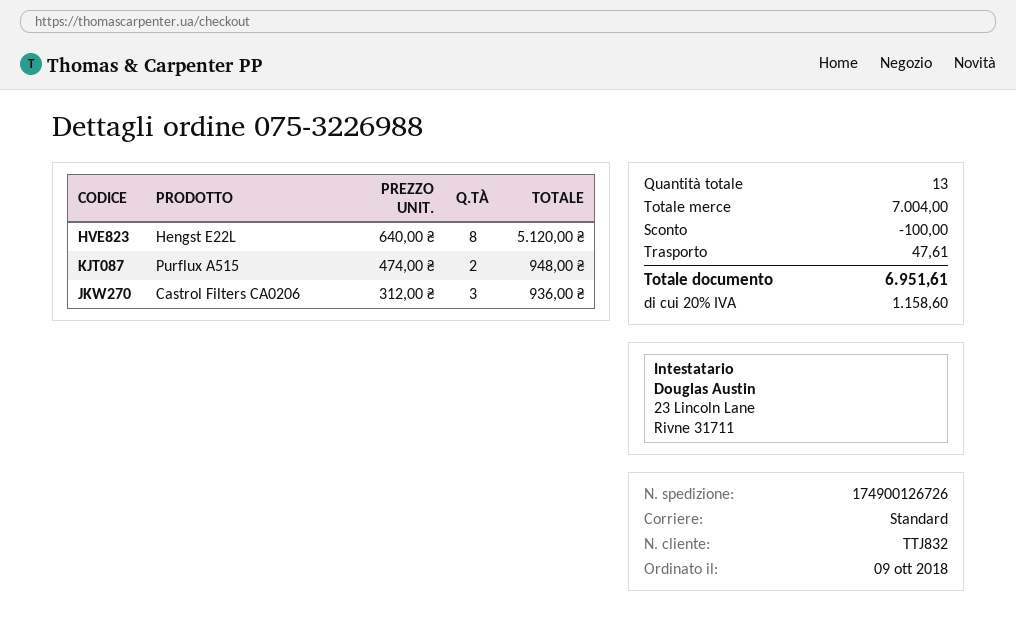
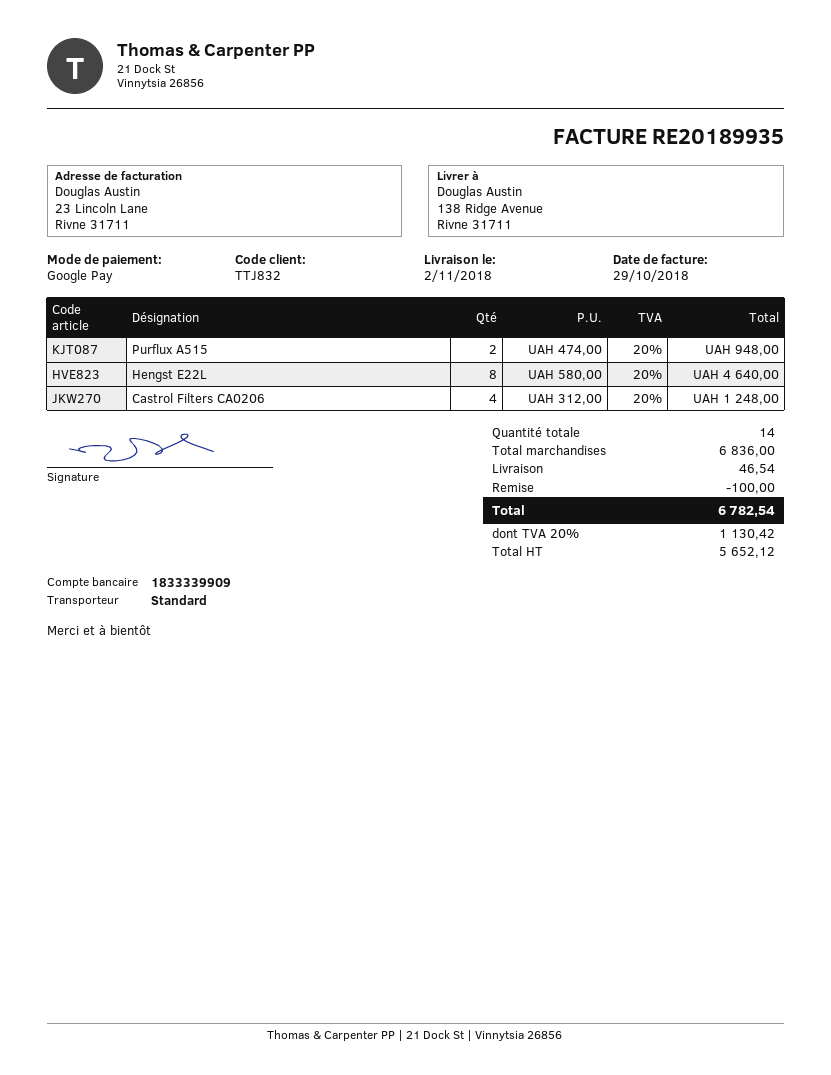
Hengst E22L: 8 x 640.00 = 5120.00 -> 8 x 580.00 = 4640.00
Castrol Filters CA0206: 3 x 312.00 = 936.00 -> 4 x 312.00 = 1248.00
total quantity: 13 -> 14
subtotal: 7004.00 -> 6836.00
shipping: 47.61 -> 46.54
tax: 20% = 1158.60 -> 20% = 1130.42
total: 6951.61 -> 6782.54

